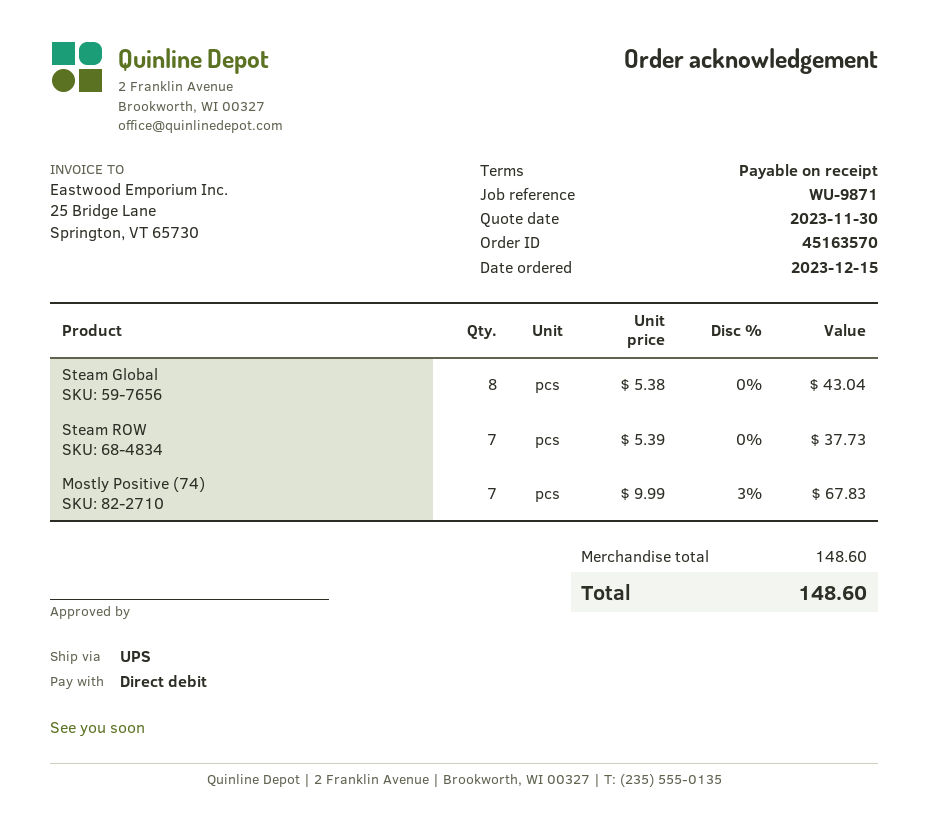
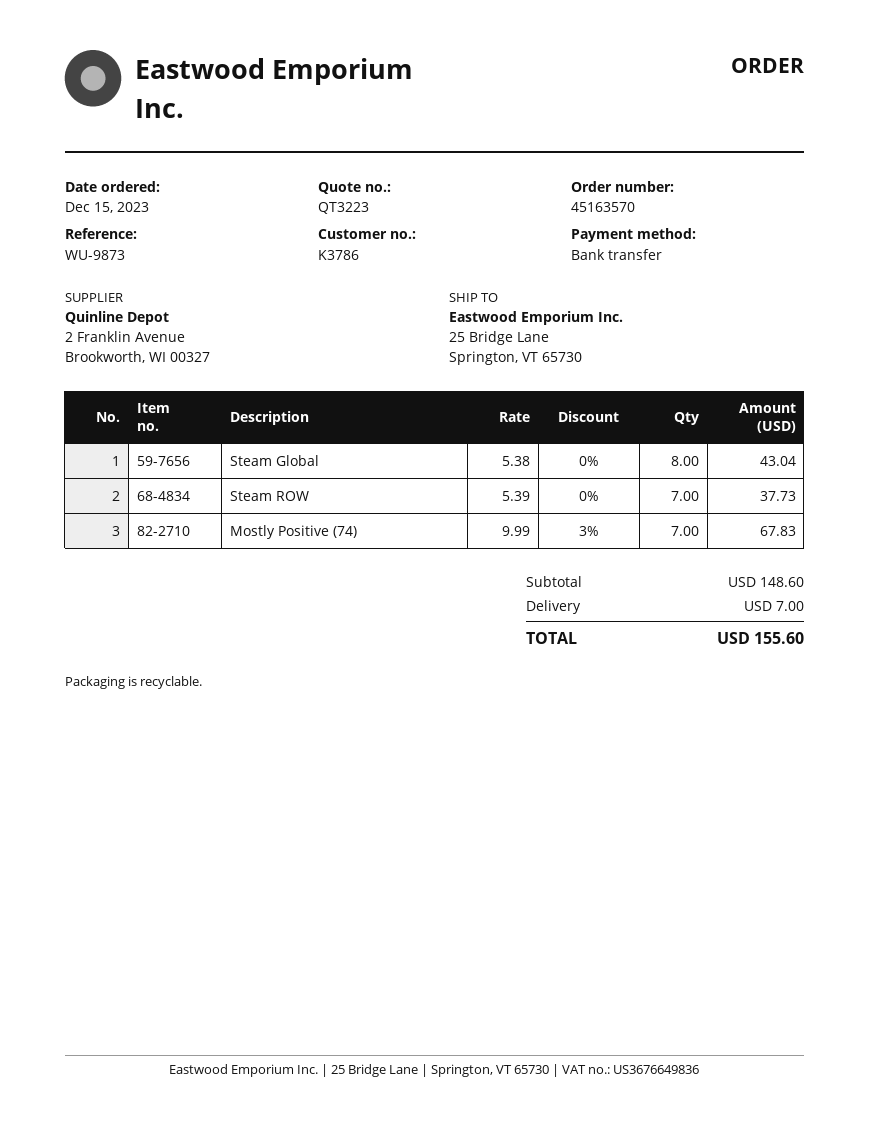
reference: WU-9871 -> WU-9873
payment method: direct debit -> bank transfer
shipping: none -> 7.00
total: 148.60 -> 155.60

